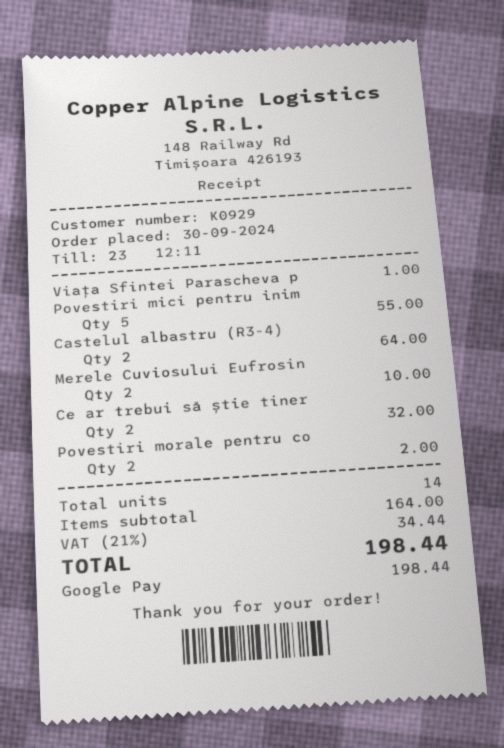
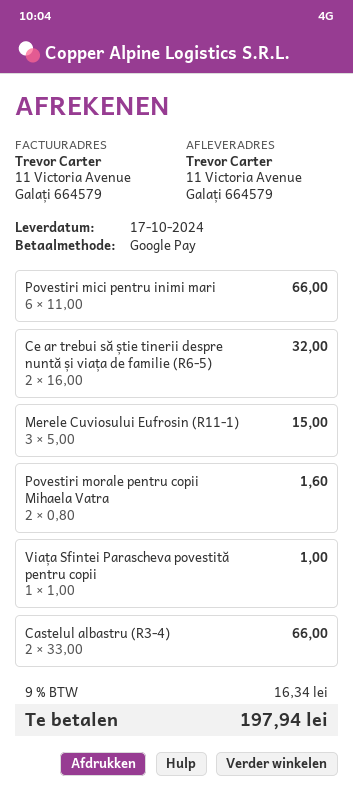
Povestiri mici pentru inim: 5 for 55.00 -> 6 for 66.00
Castelul albastru (R3-4): 2 for 64.00 -> 2 for 66.00
Merele Cuviosului Eufrosin: 2 for 10.00 -> 3 for 15.00
Povestiri morale pentru co: 2 for 2.00 -> 2 for 1.60
tax: 21% = 34.44 -> 9% = 16.34
total: 198.44 -> 197.94

